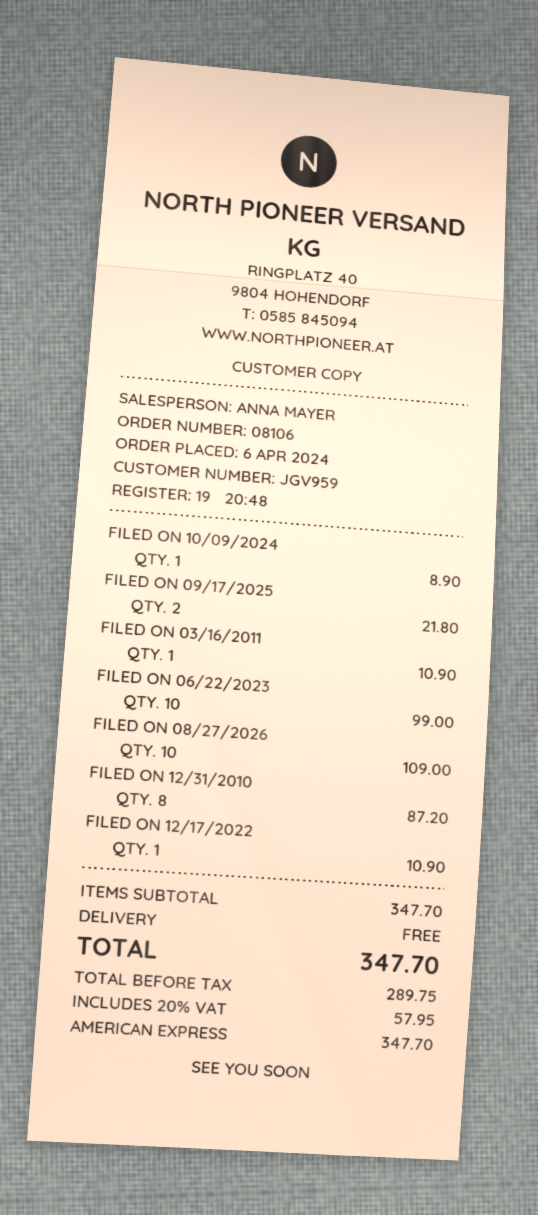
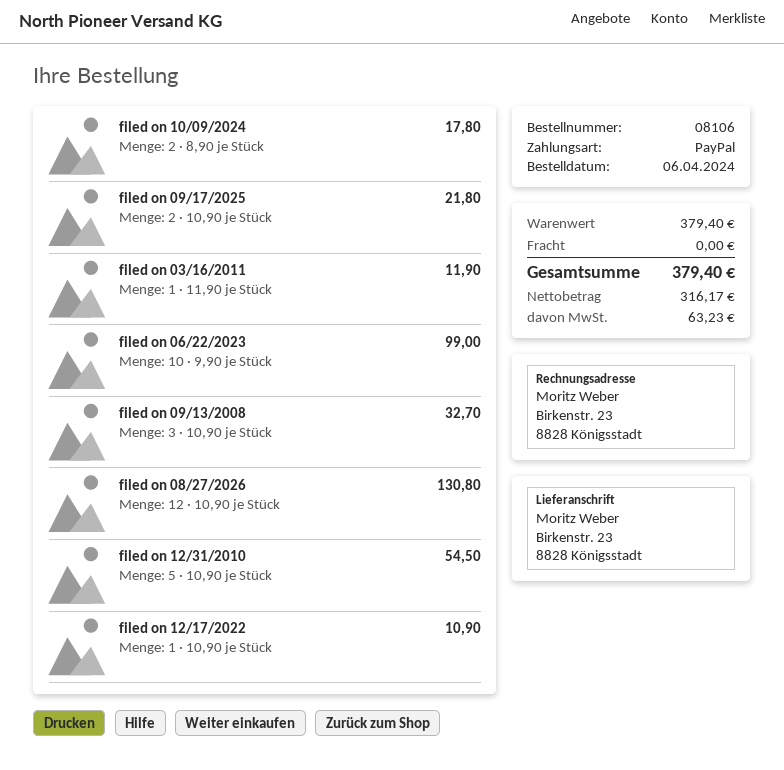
payment method: American Express -> PayPal
FILED ON 10/09/2024: 1 for 8.90 -> 2 for 17.80
FILED ON 03/16/2011: 1 for 10.90 -> 1 for 11.90
FILED ON 08/27/2026: 10 for 109.00 -> 12 for 130.80
FILED ON 12/31/2010: 8 for 87.20 -> 5 for 54.50
filed on 09/13/2008: none -> 3 for 32.70
subtotal: 347.70 -> 379.40
net: 289.75 -> 316.17
tax: 57.95 -> 63.23
total: 347.70 -> 379.40

